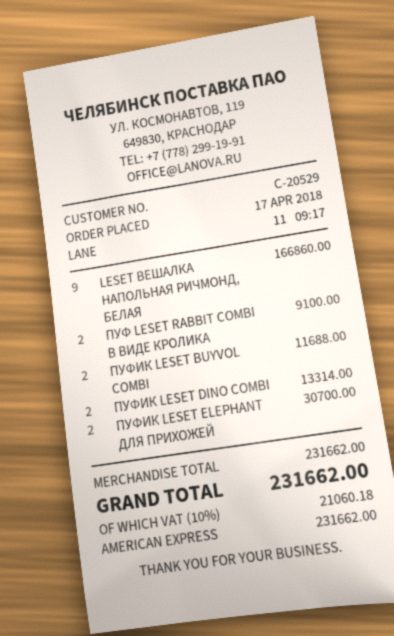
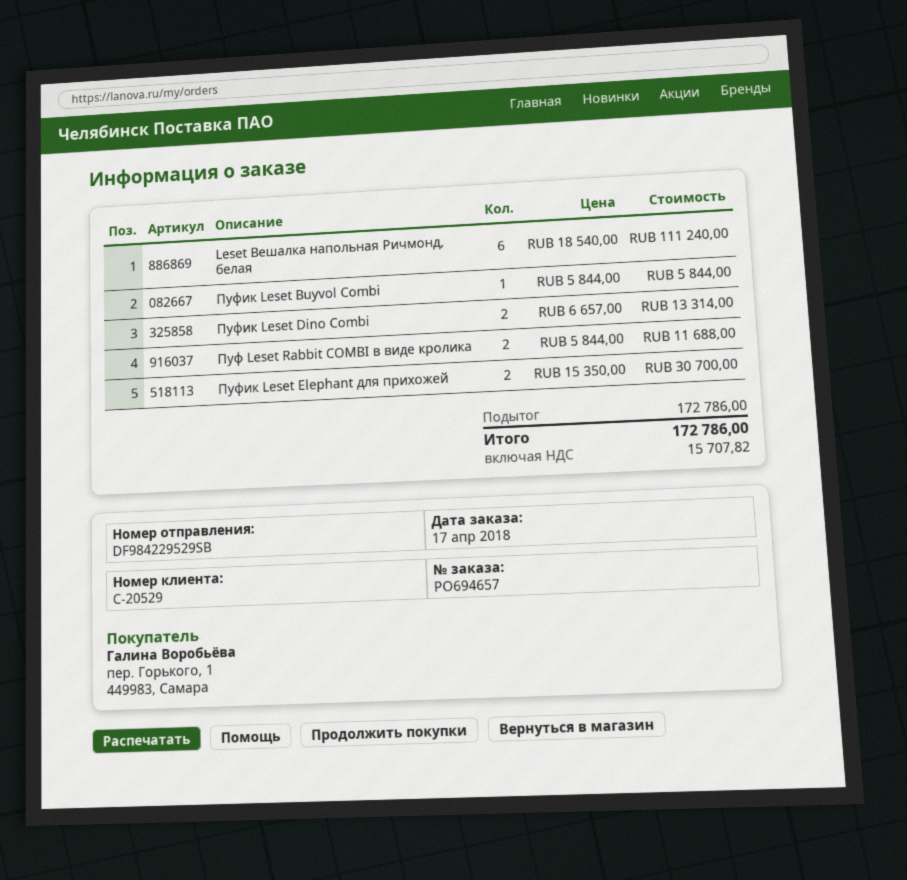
LESET ВЕШАЛКА НАПОЛЬНАЯ РИЧМОНД, БЕЛАЯ: 9 for 166860.00 -> 6 for 111240.00
ПУФ LESET RABBIT COMBI В ВИДЕ КРОЛИКА: 2 for 9100.00 -> 2 for 11688.00
ПУФИК LESET BUYVOL COMBI: 2 for 11688.00 -> 1 for 5844.00
subtotal: 231662.00 -> 172786.00
tax: 21060.18 -> 15707.82
total: 231662.00 -> 172786.00

